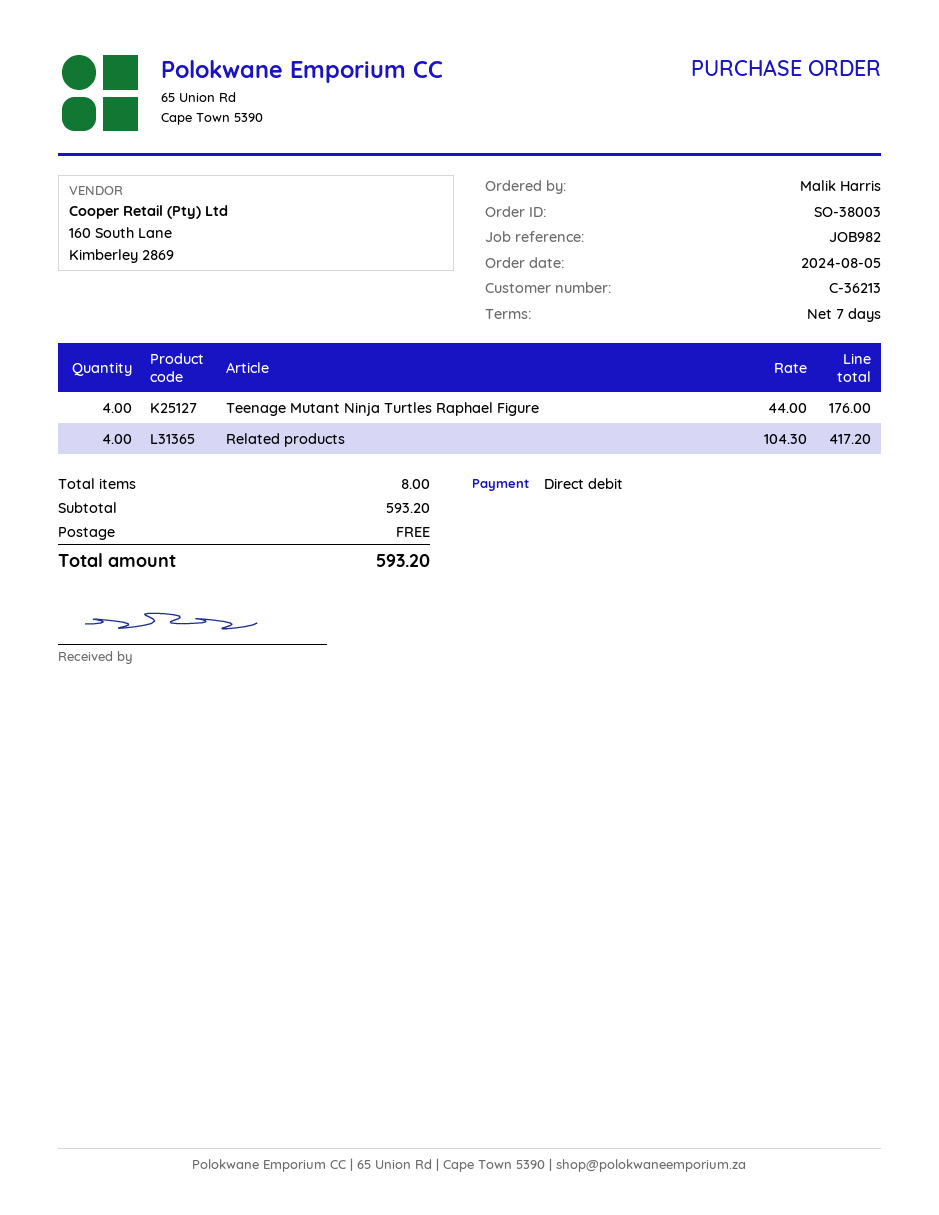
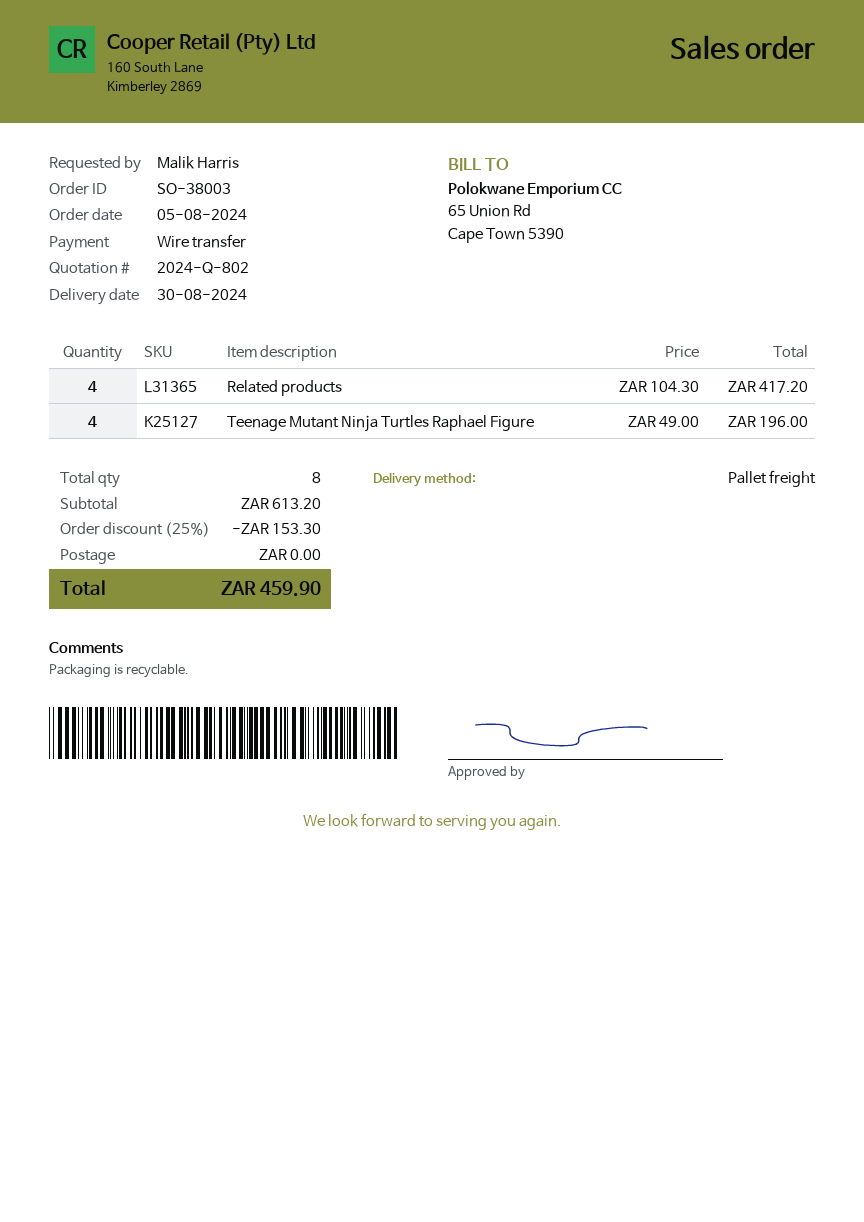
payment method: direct debit -> bank transfer
Teenage Mutant Ninja Turtles Raphael Figure: 4 x 44.00 = 176.00 -> 4 x 49.00 = 196.00
subtotal: 593.20 -> 613.20
discount: none -> 25% = 153.30
total: 593.20 -> 459.90

